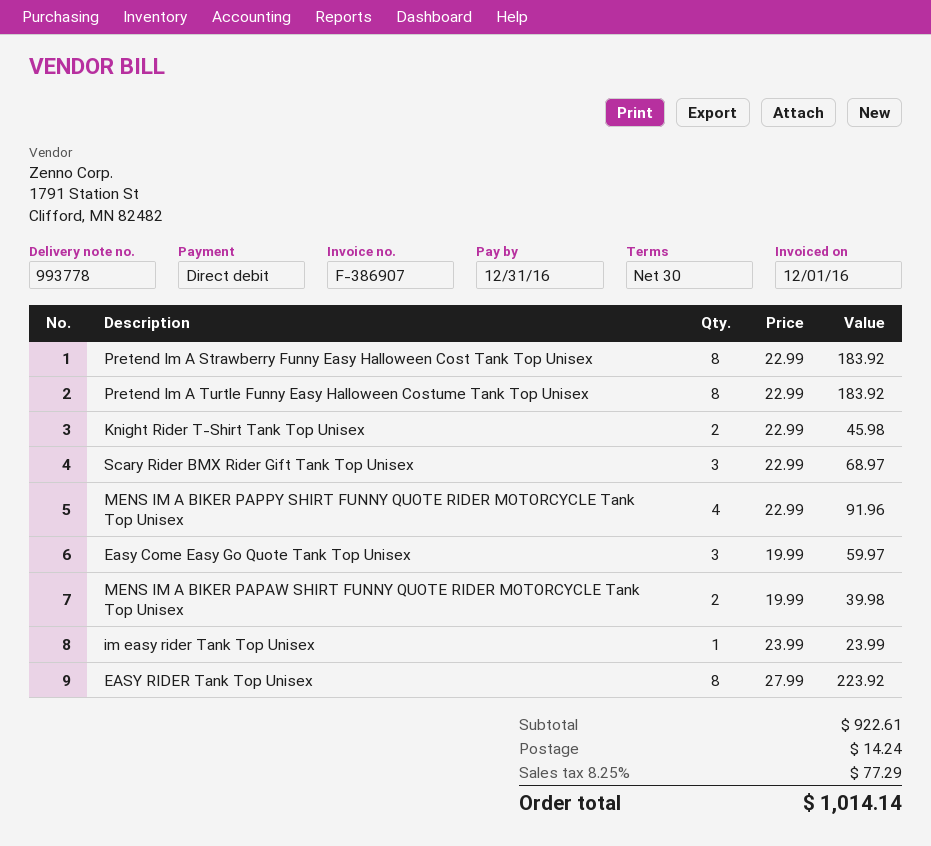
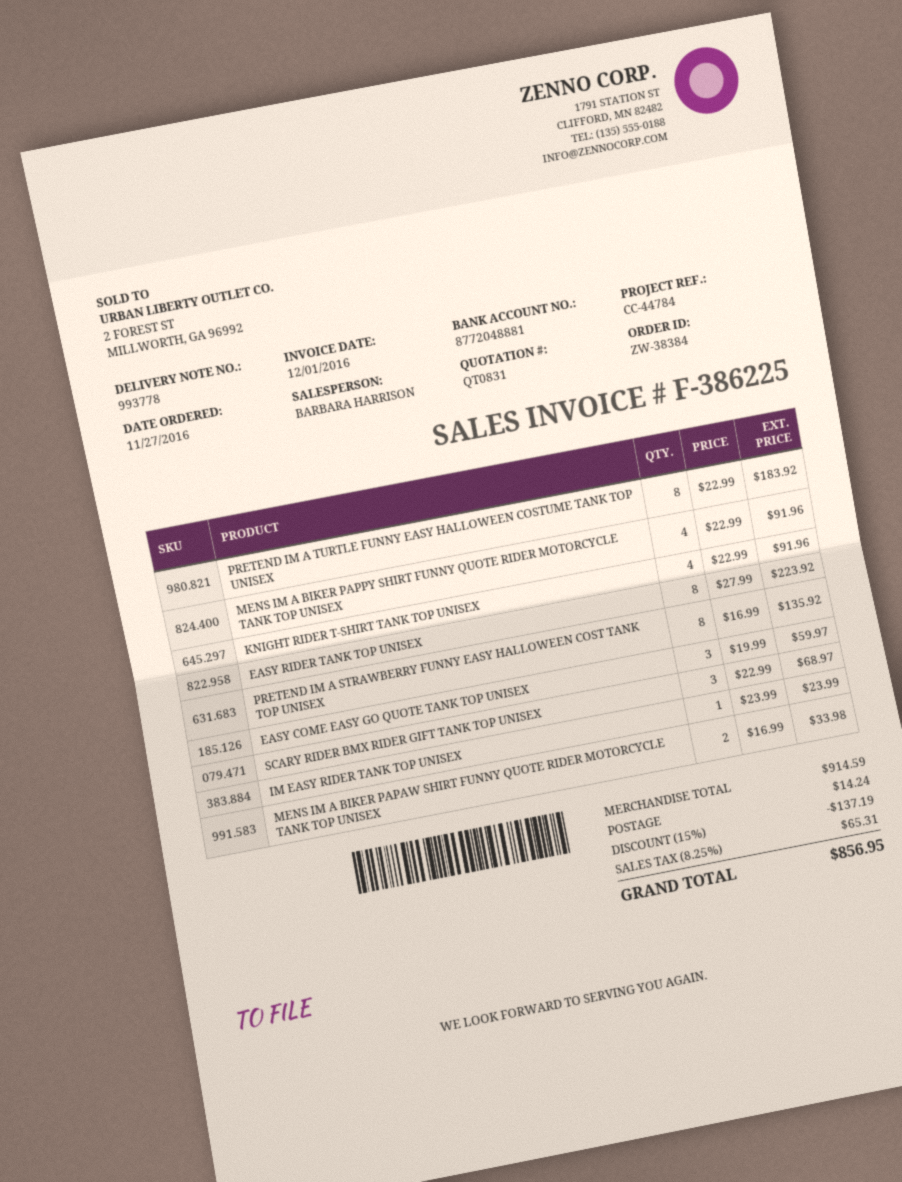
invoice number: F-386907 -> F-386225
Pretend Im A Strawberry Funny Easy Halloween Cost Tank Top Unisex: 8 x 22.99 = 183.92 -> 8 x 16.99 = 135.92
Knight Rider T-Shirt Tank Top Unisex: 2 x 22.99 = 45.98 -> 4 x 22.99 = 91.96
MENS IM A BIKER PAPAW SHIRT FUNNY QUOTE RIDER MOTORCYCLE Tank Top Unisex: 2 x 19.99 = 39.98 -> 2 x 16.99 = 33.98
subtotal: 922.61 -> 914.59
discount: none -> 15% = 137.19
tax: 8.25% = 77.29 -> 8.25% = 65.31
total: 1014.14 -> 856.95

